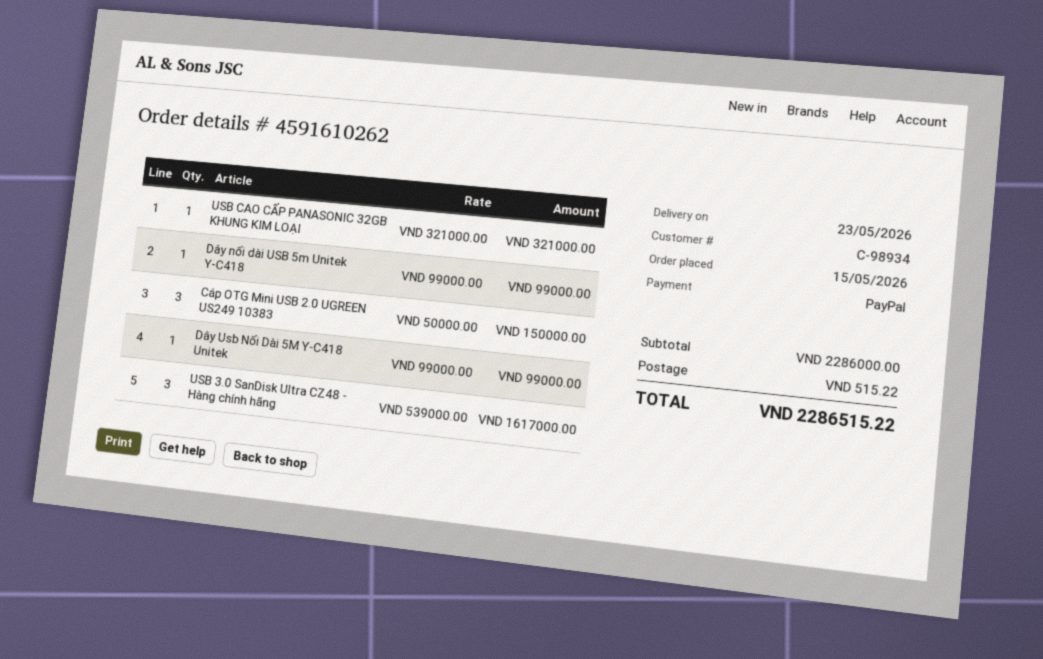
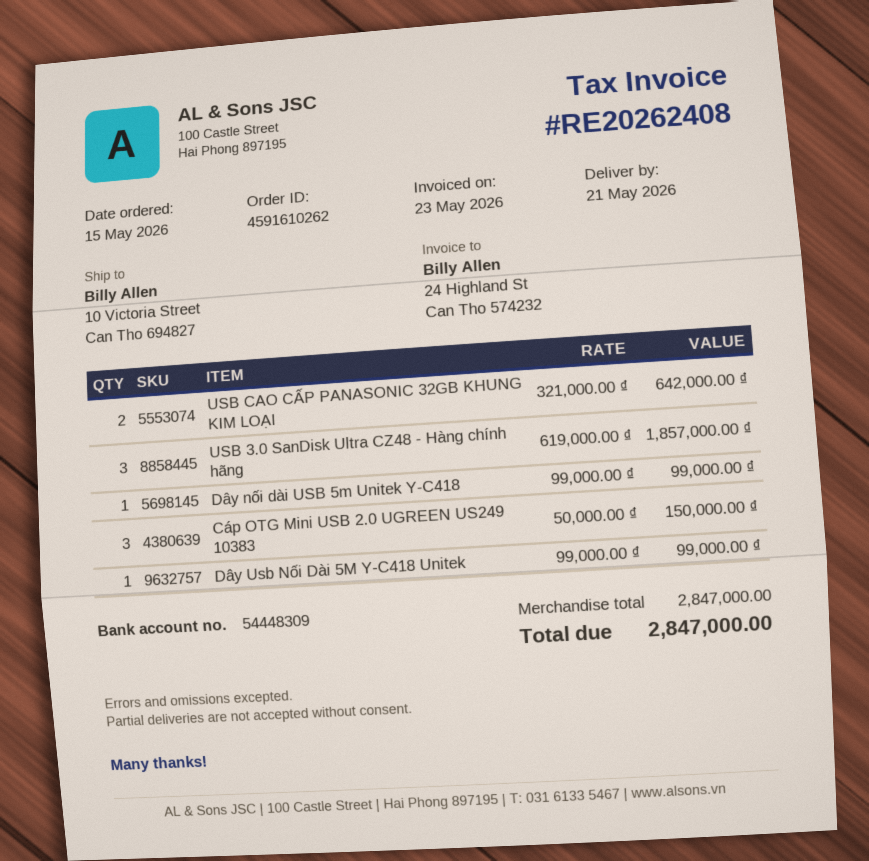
delivery date: 2026-05-23 -> 2026-05-21
USB CAO CẤP PANASONIC 32GB KHUNG KIM LOẠI: 1 x 321000.00 = 321000.00 -> 2 x 321000.00 = 642000.00
USB 3.0 SanDisk Ultra CZ48 - Hàng chính hãng: 3 x 539000.00 = 1617000.00 -> 3 x 619000.00 = 1857000.00
subtotal: 2286000.00 -> 2847000.00
shipping: 515.22 -> none
total: 2286515.22 -> 2847000.00

